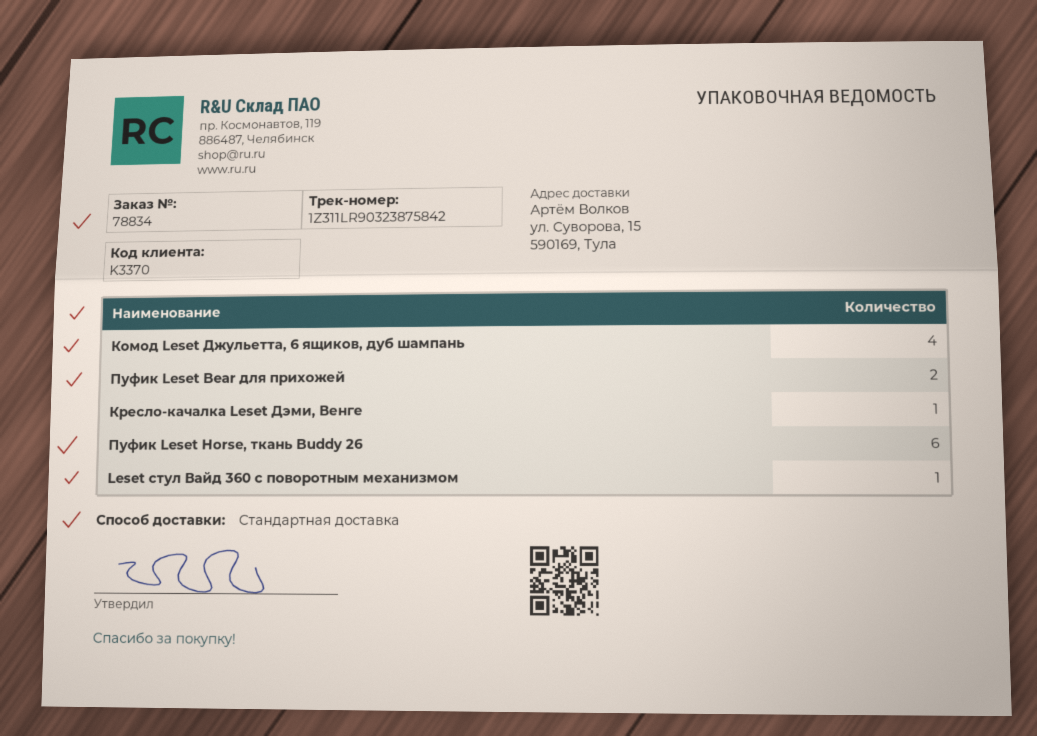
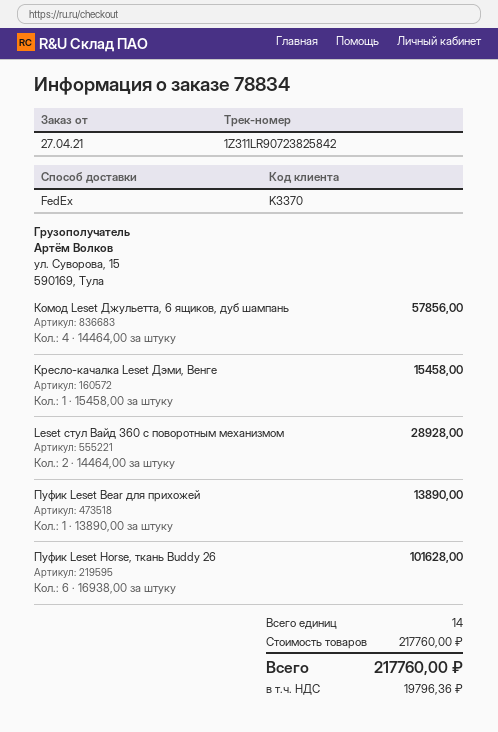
shipping method: standard -> FedEx
tracking number: 1Z311LR90323875842 -> 1Z311LR90723825842
Пуфик Leset Bear для прихожей: 2 -> 1
Leset стул Вайд 360 с поворотным механизмом: 1 -> 2

